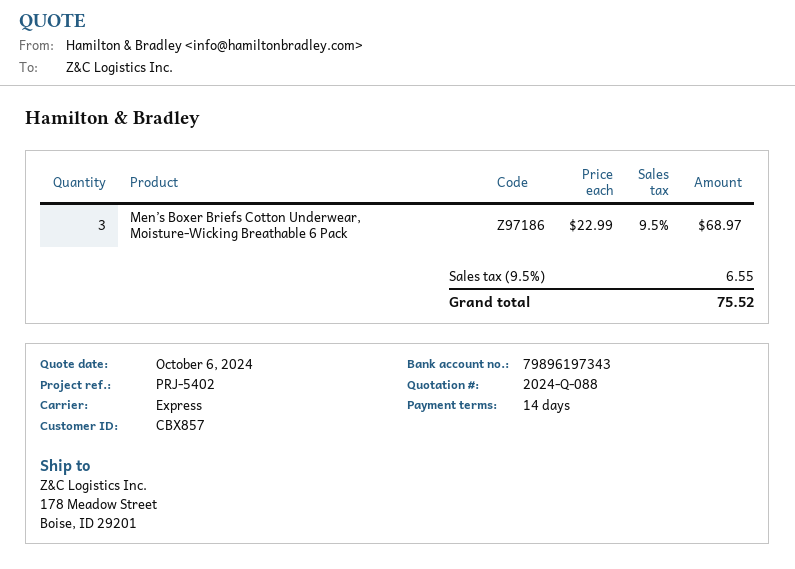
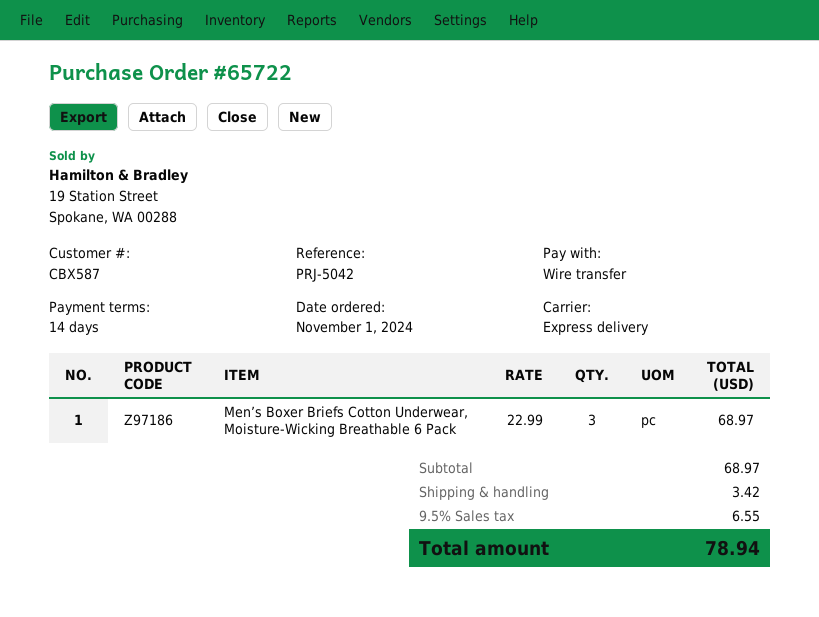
customer number: CBX857 -> CBX587
reference: PRJ-5402 -> PRJ-5042
shipping: none -> 3.42
total: 75.52 -> 78.94

